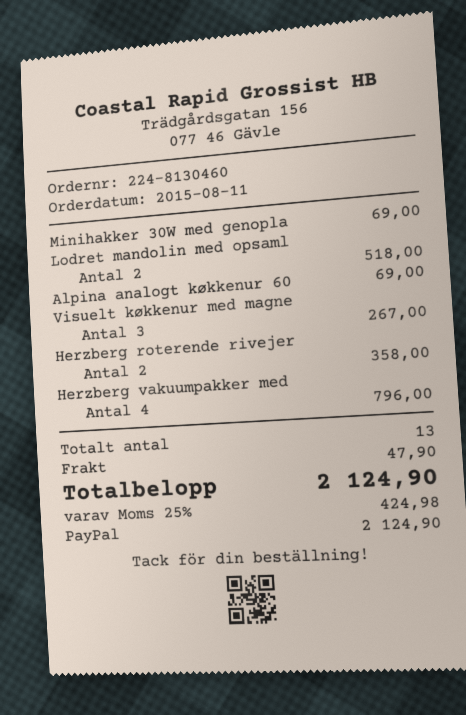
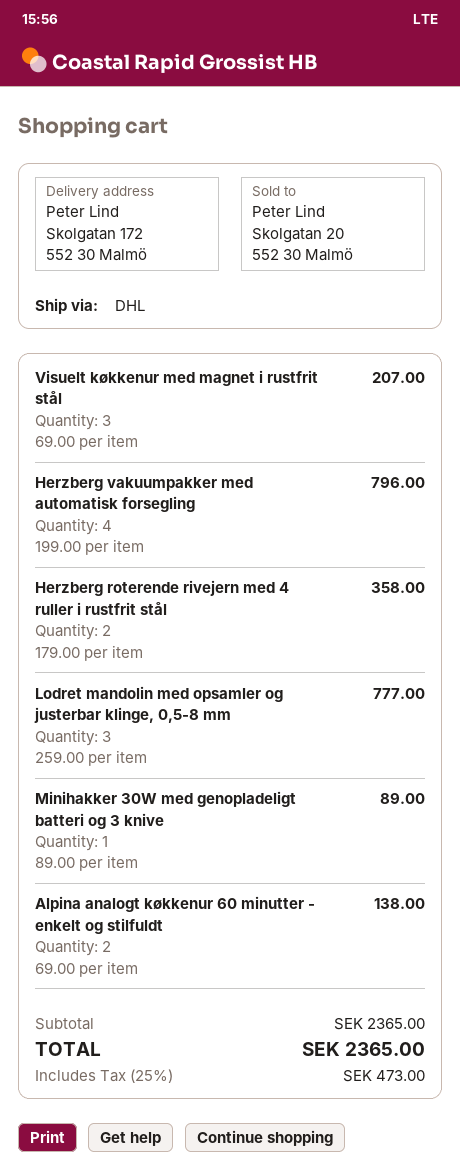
Minihakker 30W med genopla: 1 for 69.00 -> 1 for 89.00
Lodret mandolin med opsaml: 2 for 518.00 -> 3 for 777.00
Alpina analogt køkkenur 60: 1 for 69.00 -> 2 for 138.00
Visuelt køkkenur med magne: 3 for 267.00 -> 3 for 207.00
shipping: 47.90 -> none
tax: 25% = 424.98 -> 25% = 473.00
total: 2124.90 -> 2365.00

